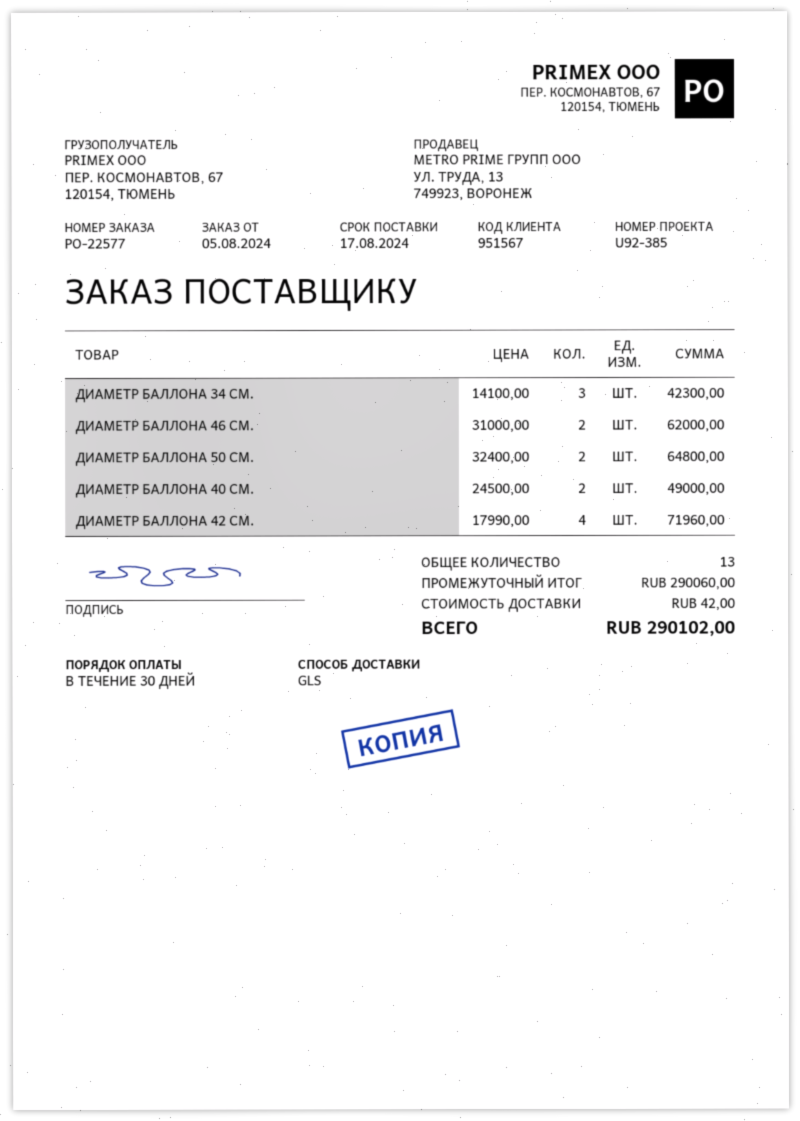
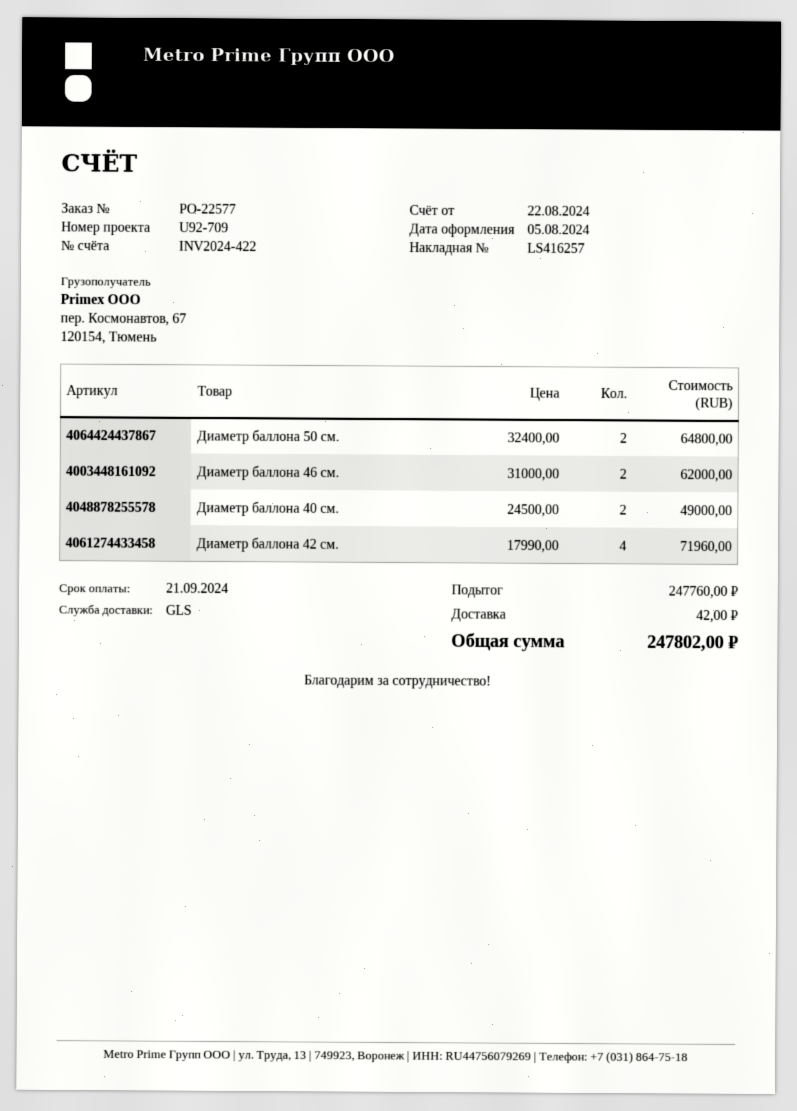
reference: U92-385 -> U92-709
ДИАМЕТР БАЛЛОНА 34 СМ.: 3 x 14100.00 = 42300.00 -> none
subtotal: 290060.00 -> 247760.00
total: 290102.00 -> 247802.00

